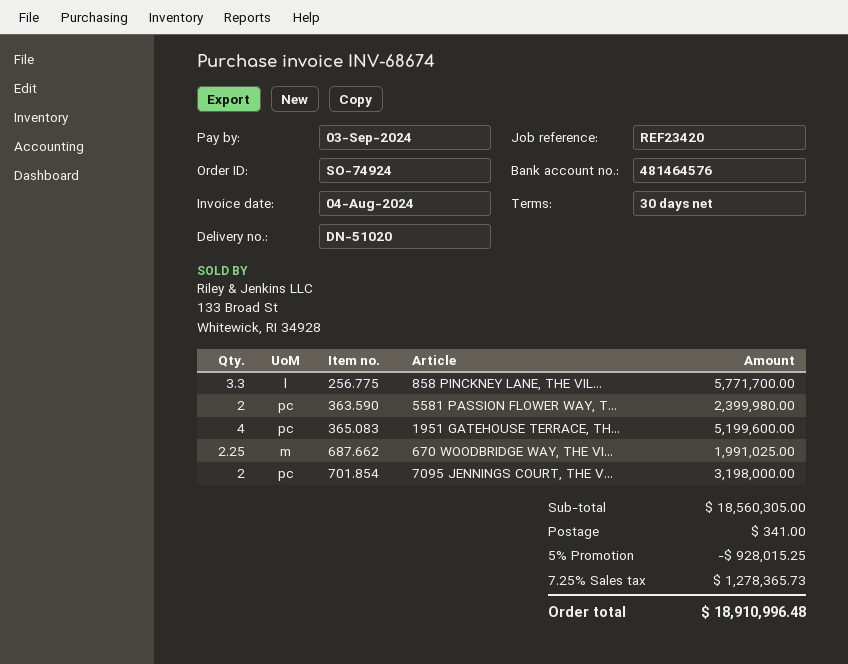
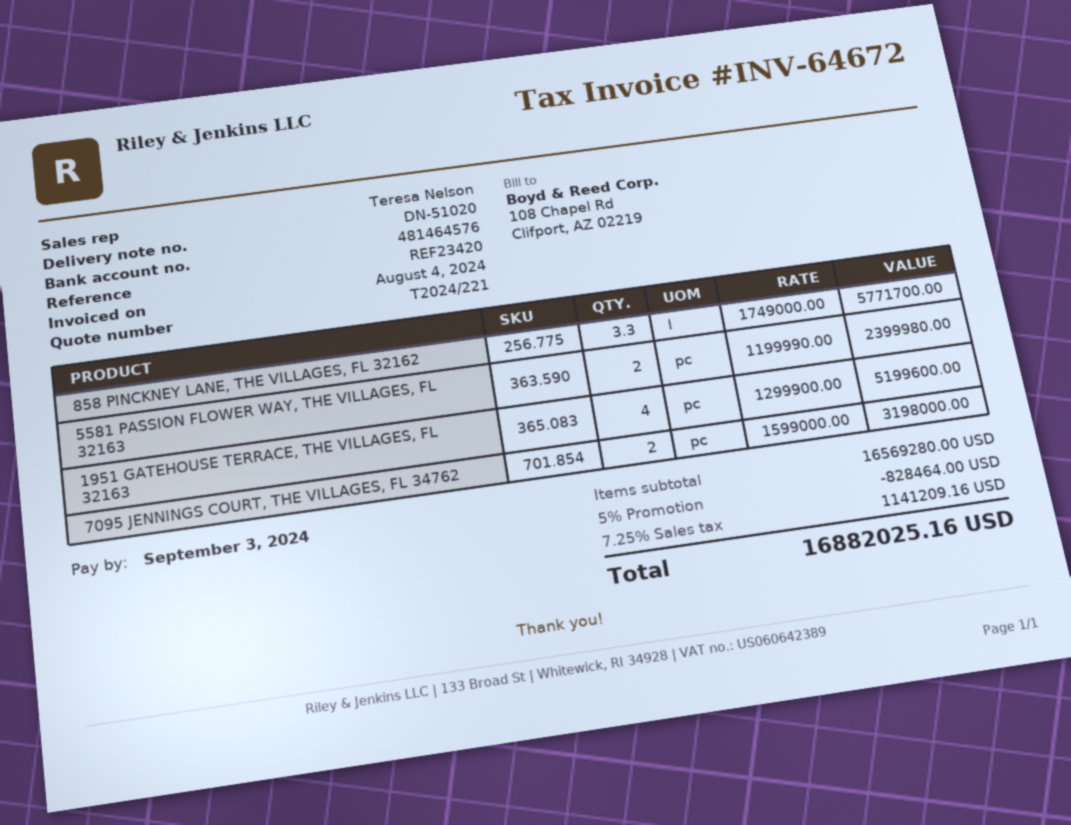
invoice number: INV-68674 -> INV-64672
670 WOODBRIDGE WAY, THE VI...: 2.25 for 1991025.00 -> none
subtotal: 18560305.00 -> 16569280.00
discount: 5% = 928015.25 -> 5% = 828464.00
shipping: 341.00 -> none
tax: 7.25% = 1278365.73 -> 7.25% = 1141209.16
total: 18910996.48 -> 16882025.16

